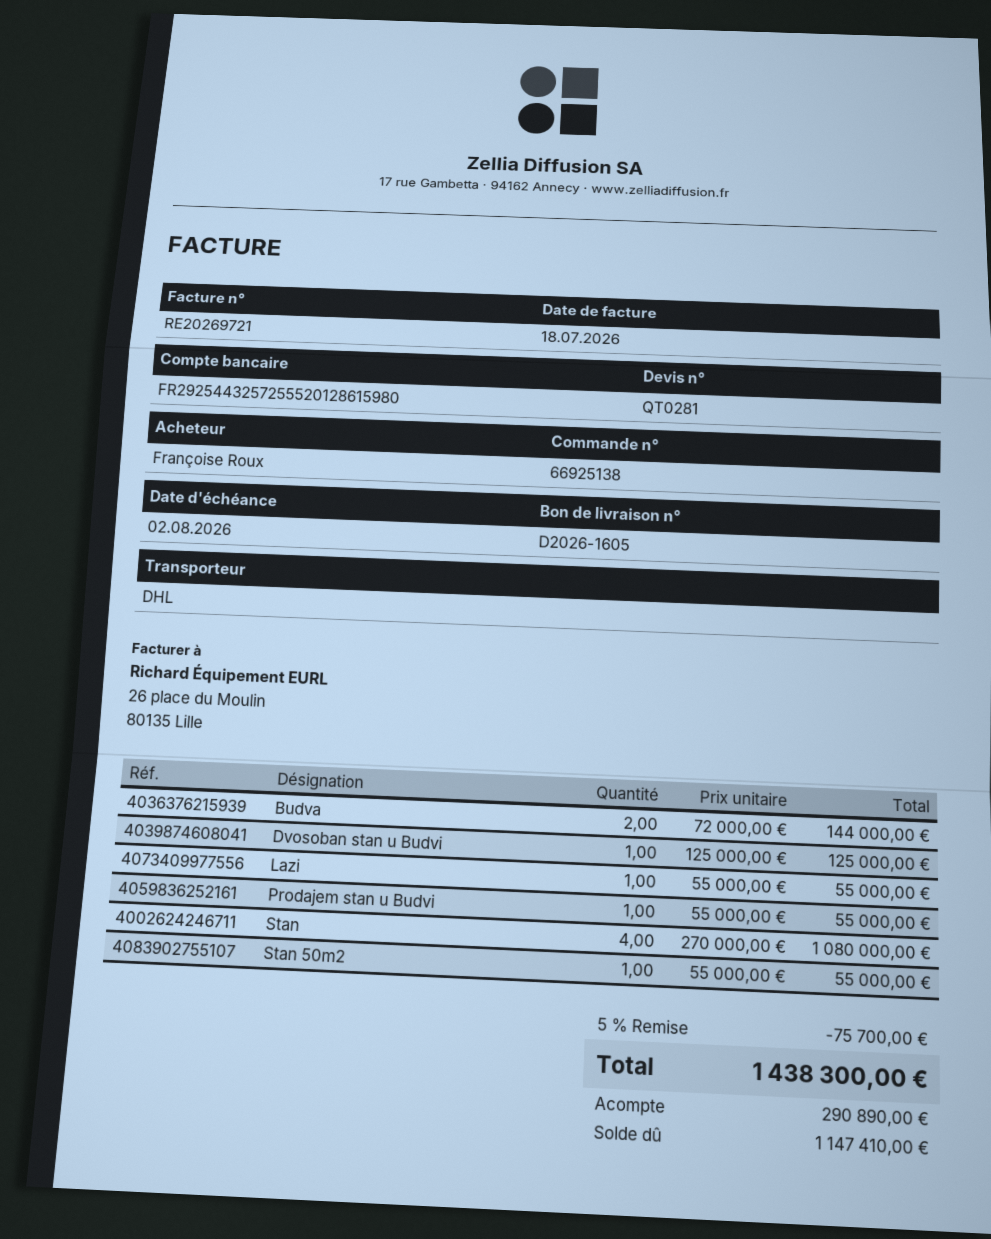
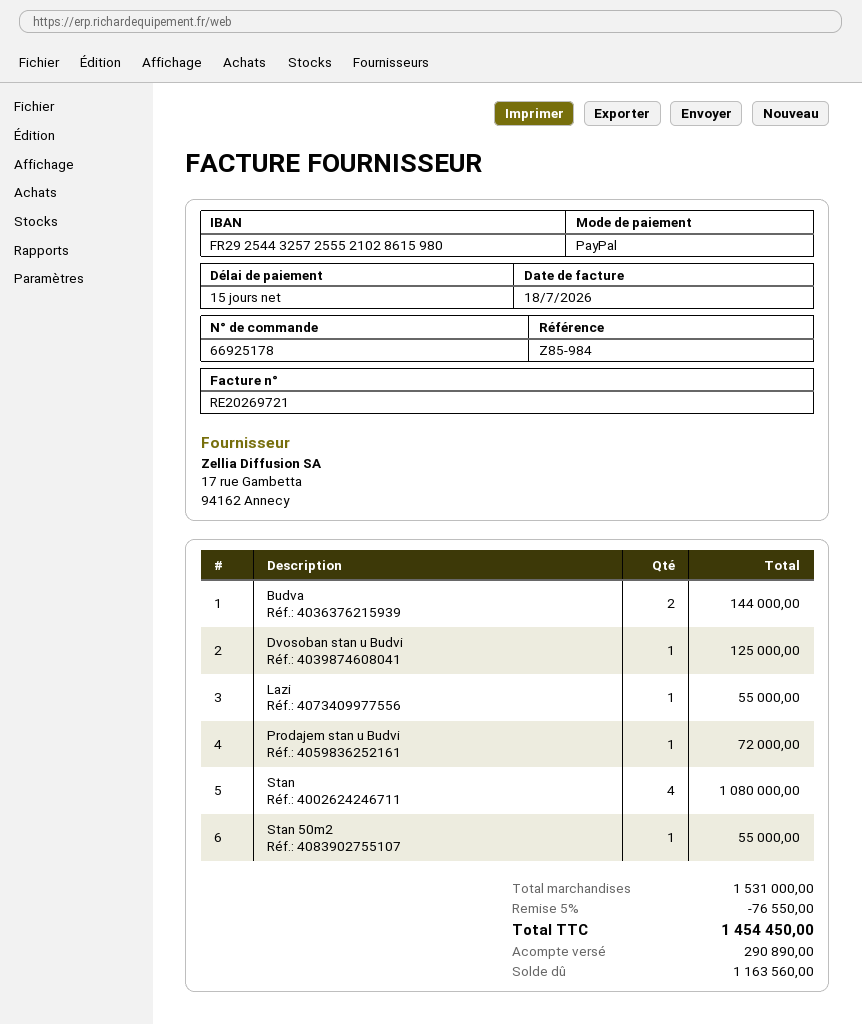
order number: 66925138 -> 66925178
bank account: FR2925443257255520128615980 -> FR2925443257255521028615980
Prodajem stan u Budvi: 1 for 55000.00 -> 1 for 72000.00
discount: 5% = 75700.00 -> 5% = 76550.00
total: 1438300.00 -> 1454450.00
balance: 1147410.00 -> 1163560.00

